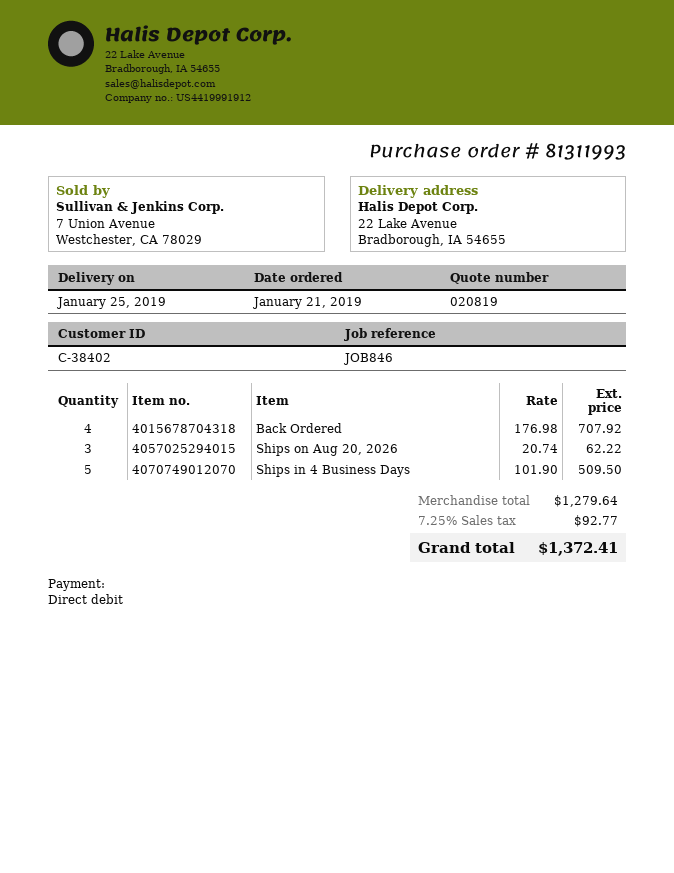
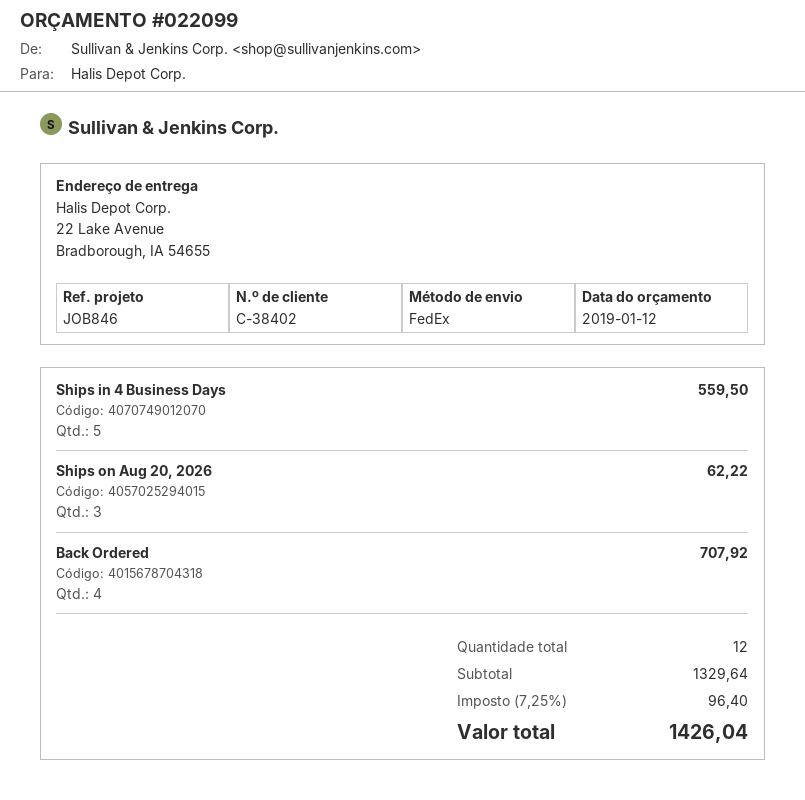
quote number: 020819 -> 022099
Ships in 4 Business Days: 5 for 509.50 -> 5 for 559.50
subtotal: 1279.64 -> 1329.64
tax: 7.25% = 92.77 -> 7.25% = 96.40
total: 1372.41 -> 1426.04

